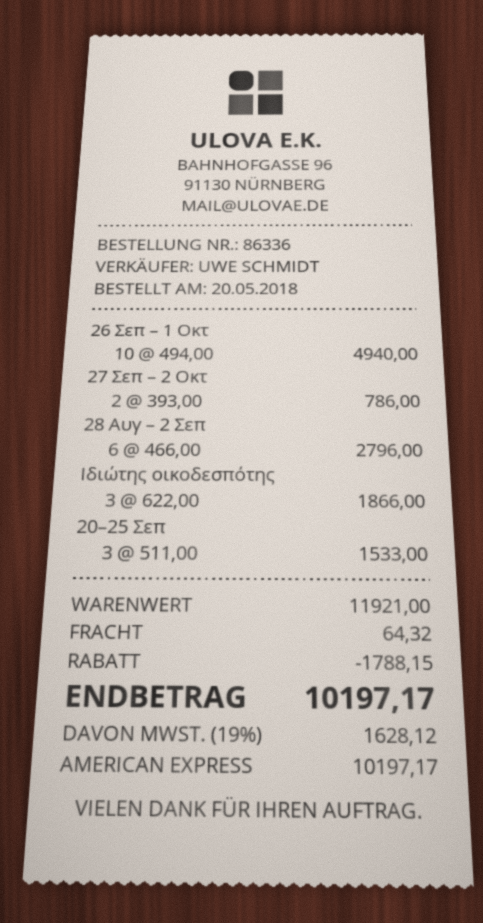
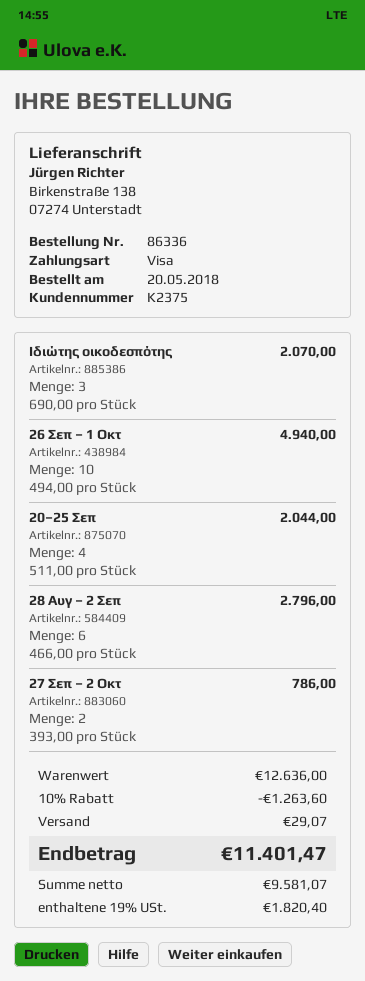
payment method: American Express -> Visa
Ιδιώτης οικοδεσπότης: 3 x 622.00 = 1866.00 -> 3 x 690.00 = 2070.00
20–25 Σεπ: 3 x 511.00 = 1533.00 -> 4 x 511.00 = 2044.00
subtotal: 11921.00 -> 12636.00
discount: 1788.15 -> 1263.60
shipping: 64.32 -> 29.07
tax: 19% = 1628.12 -> 19% = 1820.40
total: 10197.17 -> 11401.47

